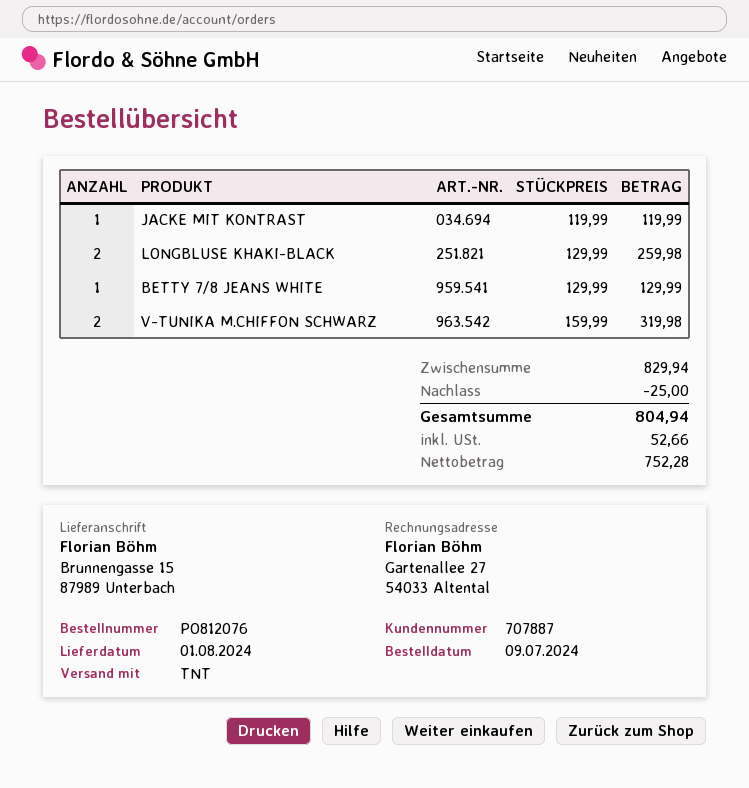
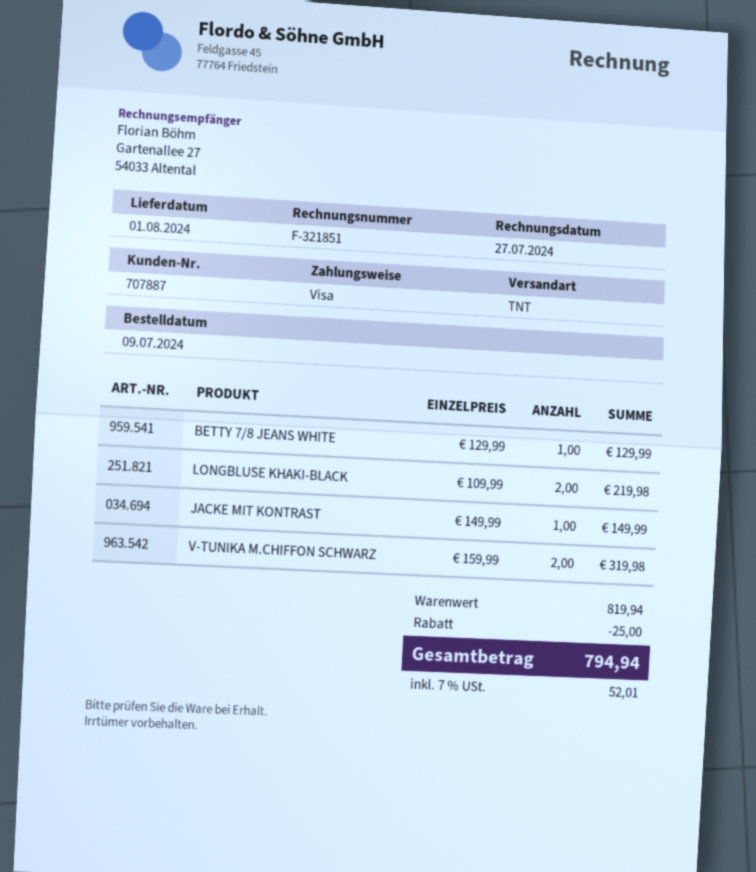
JACKE MIT KONTRAST: 1 x 119.99 = 119.99 -> 1 x 149.99 = 149.99
LONGBLUSE KHAKI-BLACK: 2 x 129.99 = 259.98 -> 2 x 109.99 = 219.98
subtotal: 829.94 -> 819.94
tax: 52.66 -> 52.01
total: 804.94 -> 794.94

